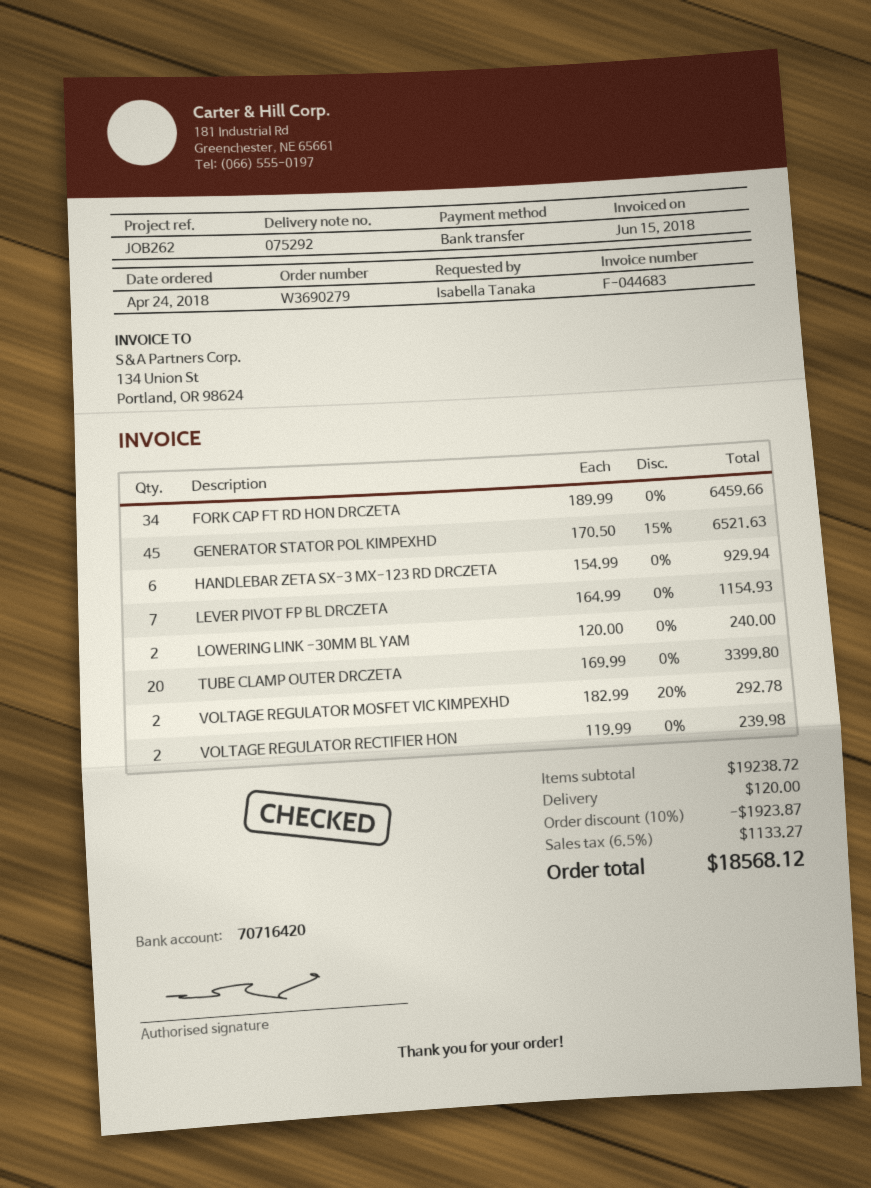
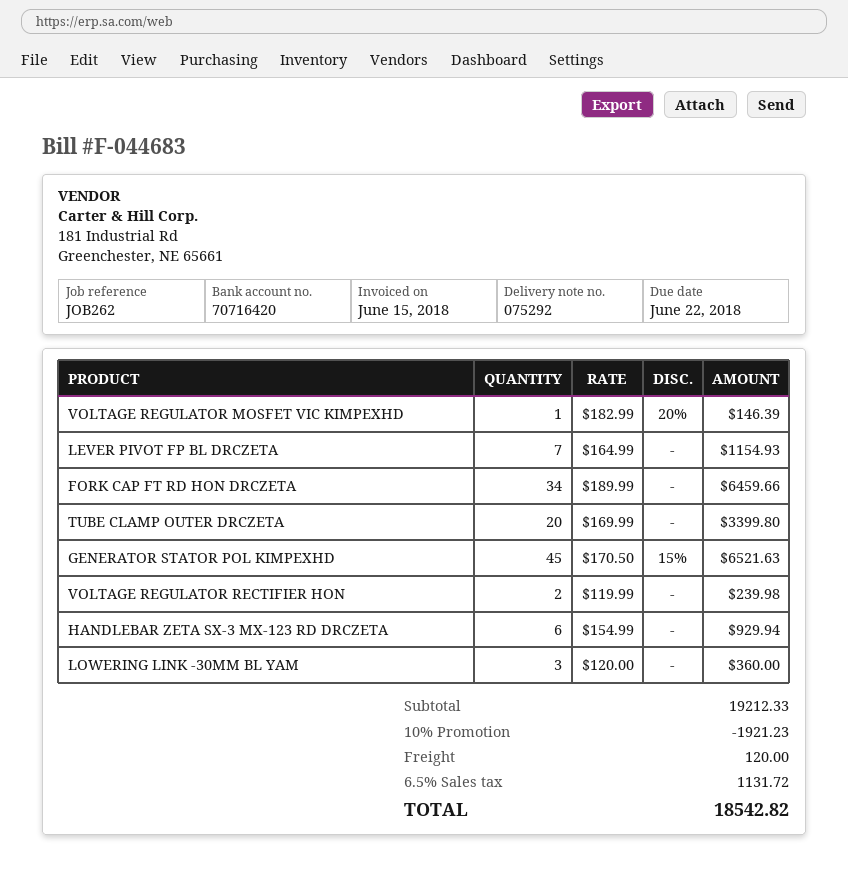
LOWERING LINK -30MM BL YAM: 2 x 120.00 = 240.00 -> 3 x 120.00 = 360.00
VOLTAGE REGULATOR MOSFET VIC KIMPEXHD: 2 x 182.99 - 20% = 292.78 -> 1 x 182.99 - 20% = 146.39
subtotal: 19238.72 -> 19212.33
discount: 10% = 1923.87 -> 10% = 1921.23
tax: 6.5% = 1133.27 -> 6.5% = 1131.72
total: 18568.12 -> 18542.82

